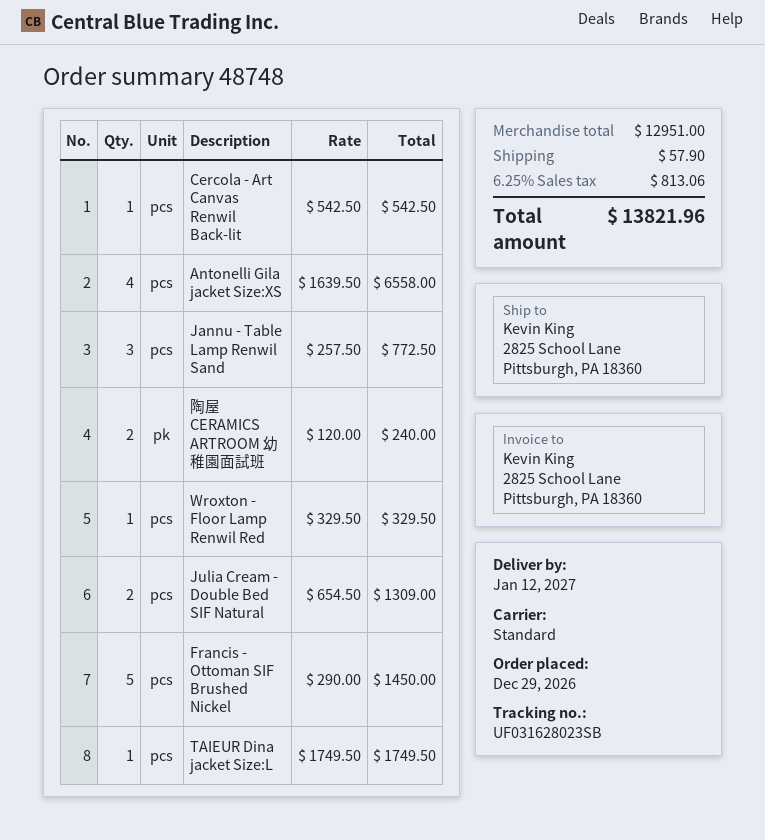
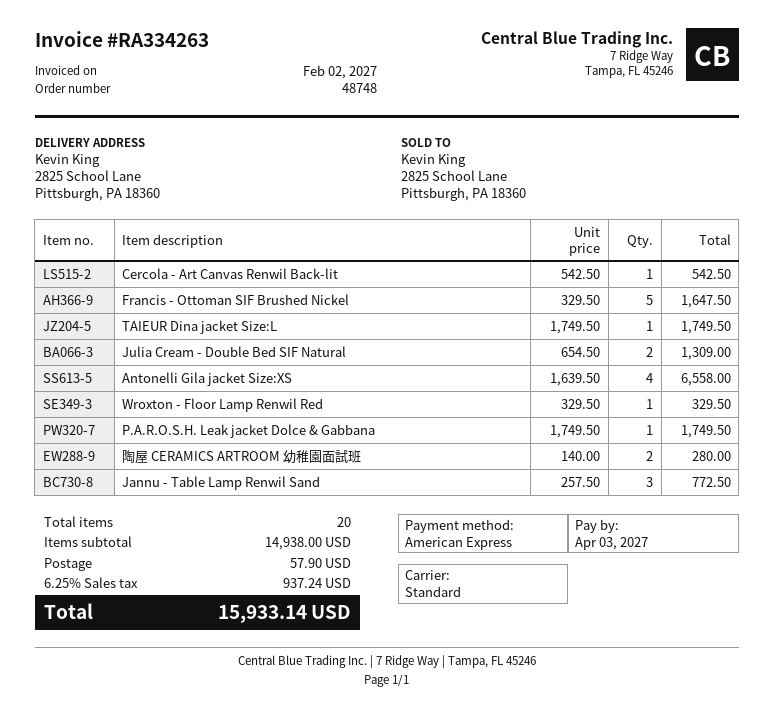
陶屋 CERAMICS ARTROOM 幼稚園面試班: 2 x 120.00 = 240.00 -> 2 x 140.00 = 280.00
Francis - Ottoman SIF Brushed Nickel: 5 x 290.00 = 1450.00 -> 5 x 329.50 = 1647.50
P.A.R.O.S.H. Leak jacket Dolce & Gabbana: none -> 1 x 1749.50 = 1749.50
subtotal: 12951.00 -> 14938.00
tax: 6.25% = 813.06 -> 6.25% = 937.24
total: 13821.96 -> 15933.14

